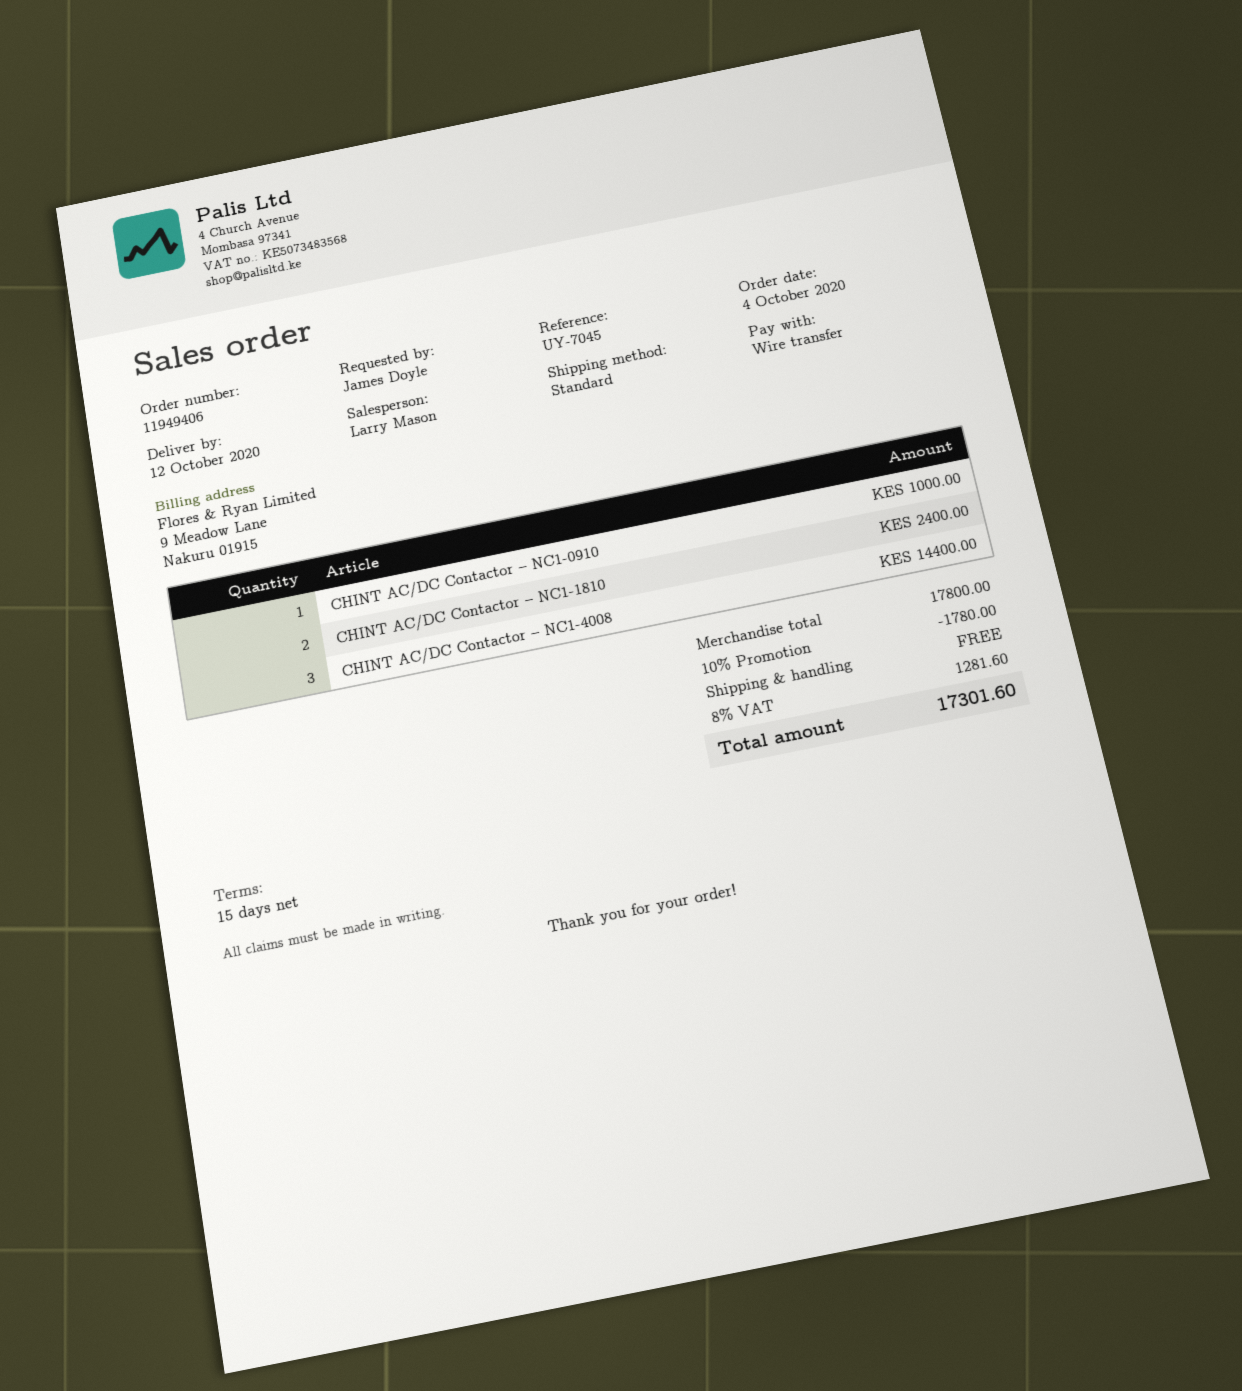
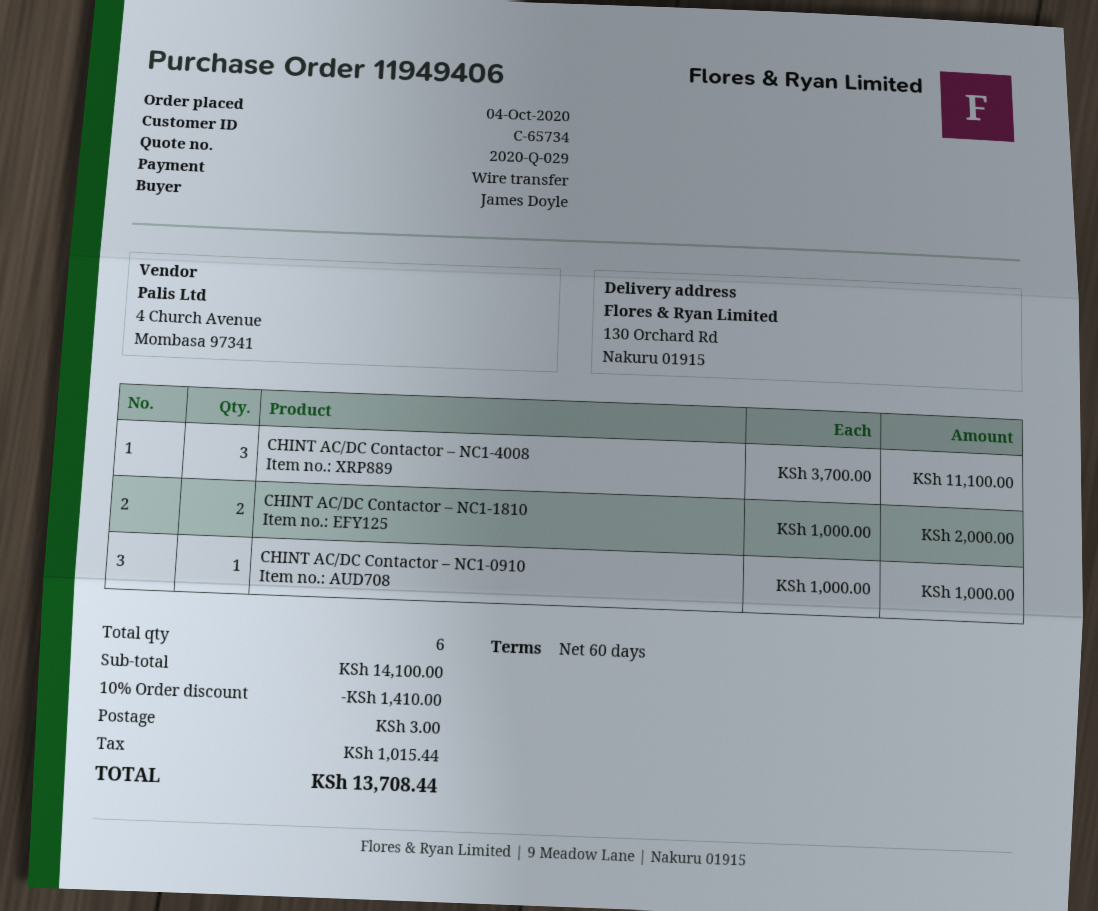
payment terms: 15 days -> 60 days
CHINT AC/DC Contactor – NC1-1810: 2 for 2400.00 -> 2 for 2000.00
CHINT AC/DC Contactor – NC1-4008: 3 for 14400.00 -> 3 for 11100.00
subtotal: 17800.00 -> 14100.00
discount: 10% = 1780.00 -> 10% = 1410.00
shipping: 0.00 -> 3.00
tax: 1281.60 -> 1015.44
total: 17301.60 -> 13708.44

